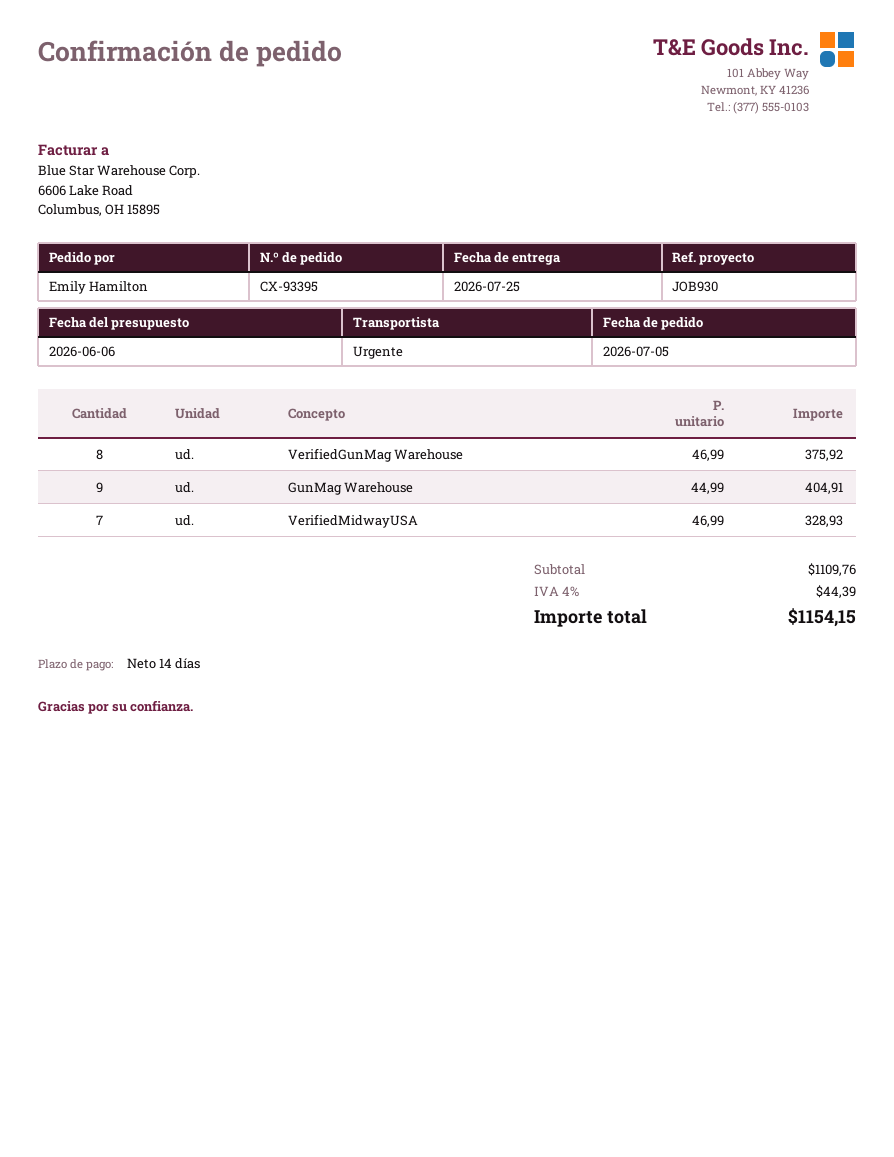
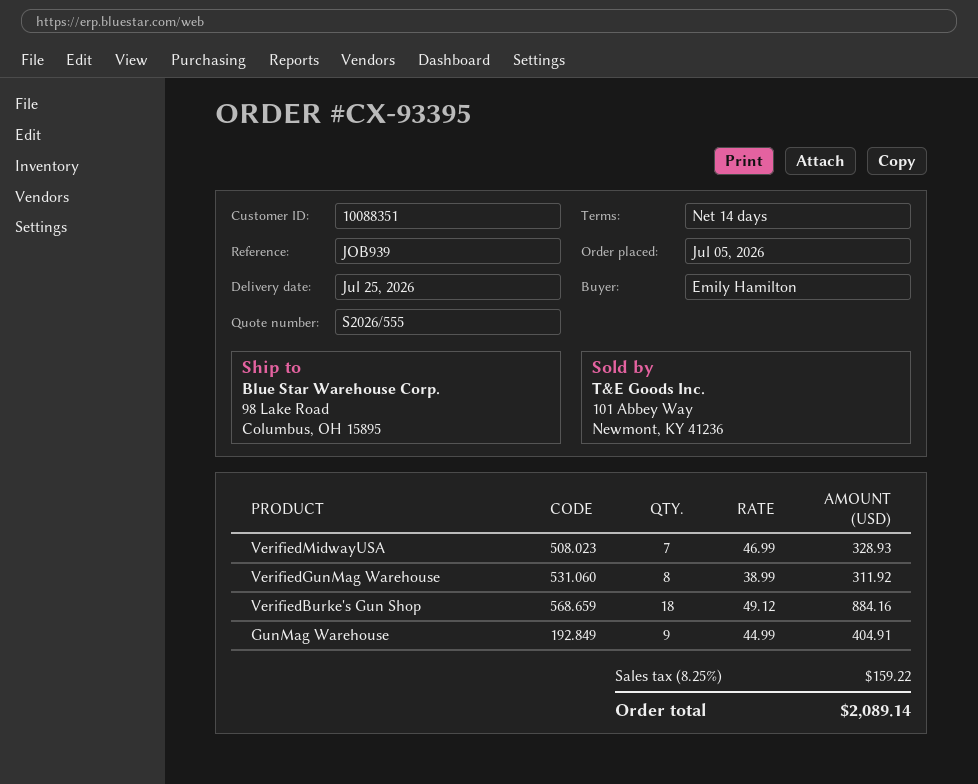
reference: JOB930 -> JOB939
VerifiedGunMag Warehouse: 8 x 46.99 = 375.92 -> 8 x 38.99 = 311.92
VerifiedBurke's Gun Shop: none -> 18 x 49.12 = 884.16
tax: 4% = 44.39 -> 8.25% = 159.22
total: 1154.15 -> 2089.14

